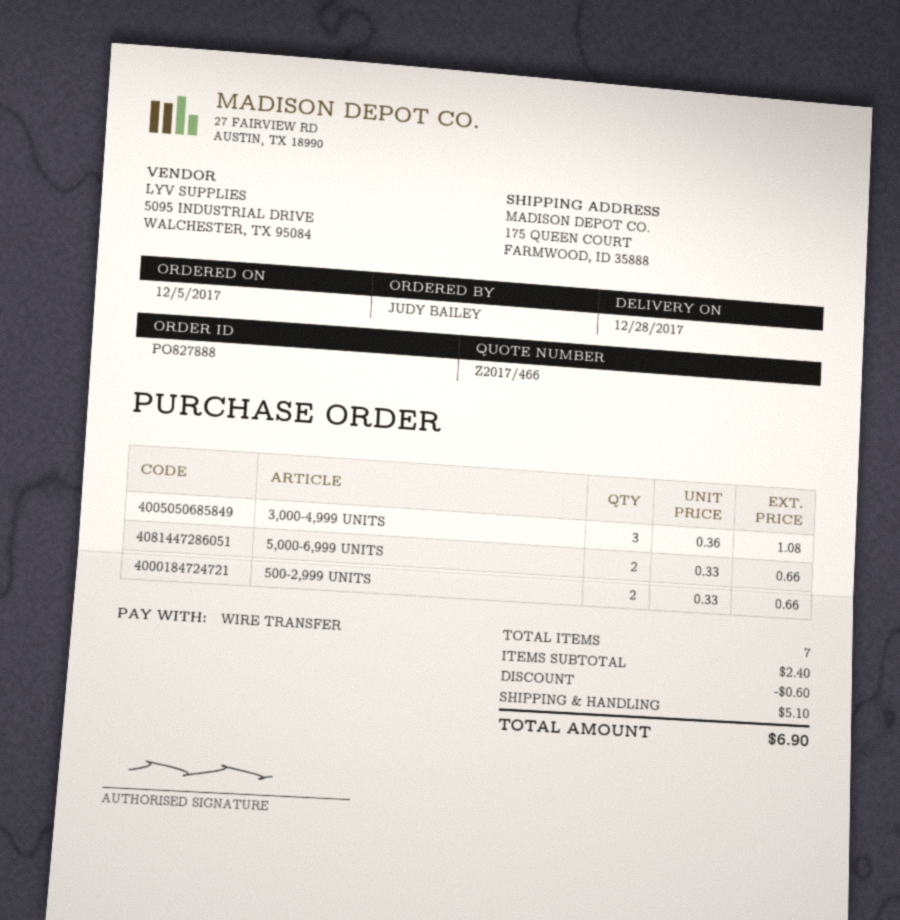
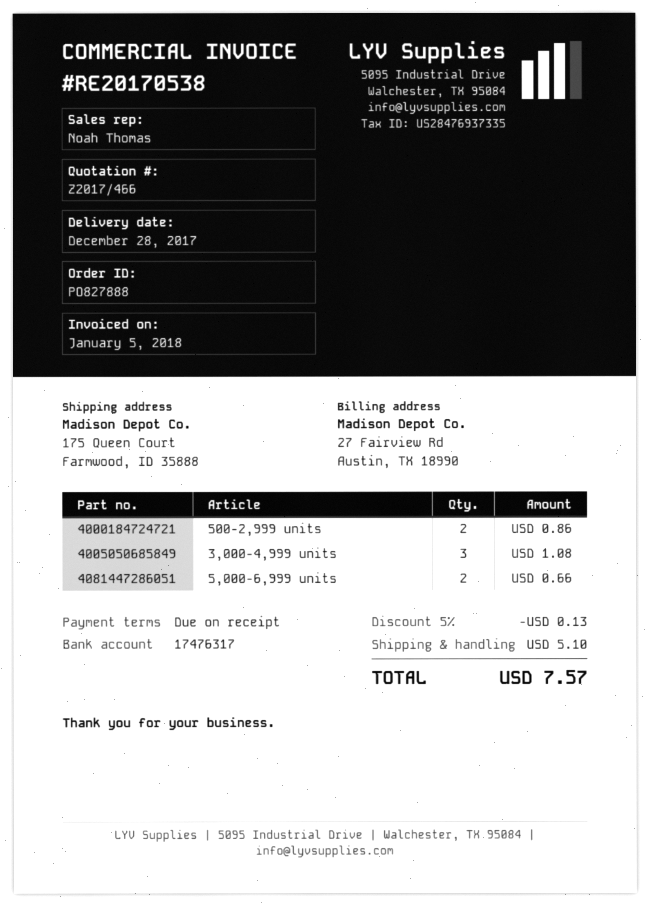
500-2,999 UNITS: 2 for 0.66 -> 2 for 0.86
discount: 0.60 -> 0.13
total: 6.90 -> 7.57

